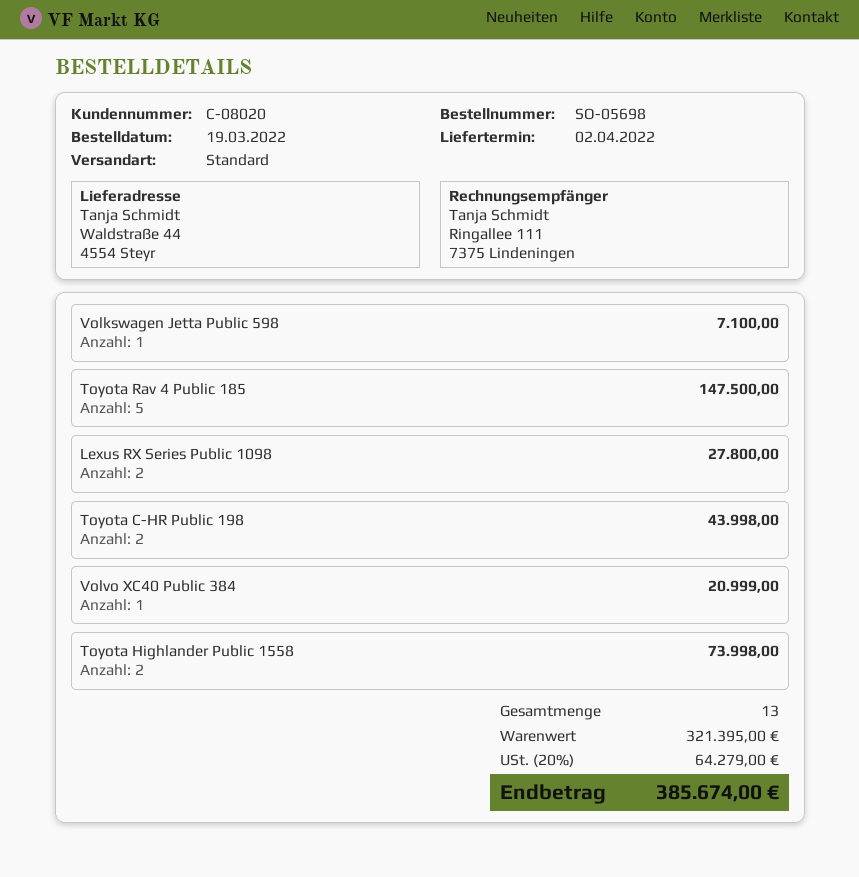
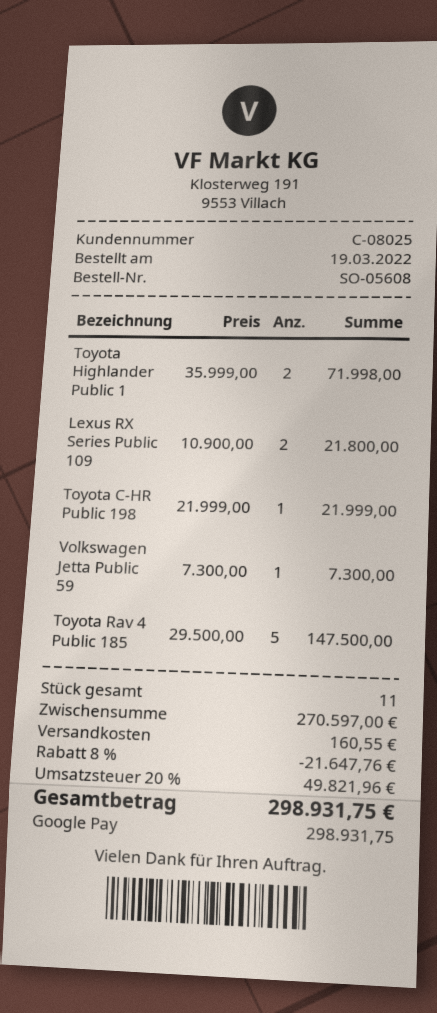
order number: SO-05698 -> SO-05608
customer number: C-08020 -> C-08025
Volkswagen Jetta Public 598: 1 for 7100.00 -> 1 for 7300.00
Lexus RX Series Public 1098: 2 for 27800.00 -> 2 for 21800.00
Toyota C-HR Public 198: 2 for 43998.00 -> 1 for 21999.00
Volvo XC40 Public 384: 1 for 20999.00 -> none
Toyota Highlander Public 1558: 2 for 73998.00 -> 2 for 71998.00
total quantity: 13 -> 11
subtotal: 321395.00 -> 270597.00
discount: none -> 8% = 21647.76
shipping: none -> 160.55
tax: 20% = 64279.00 -> 20% = 49821.96
total: 385674.00 -> 298931.75

